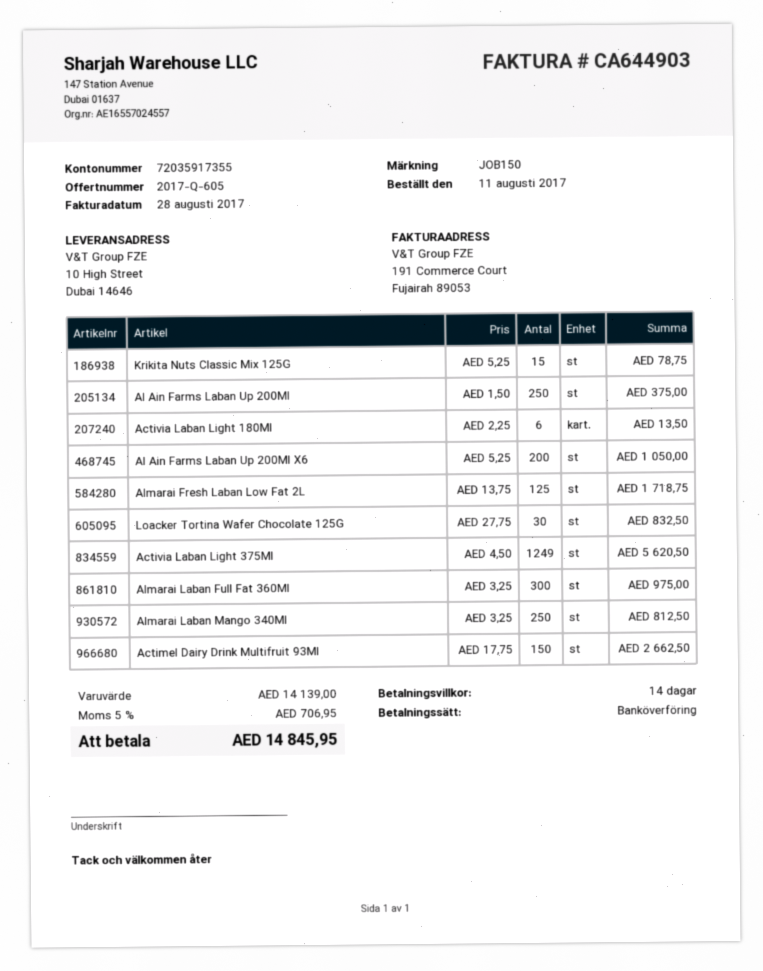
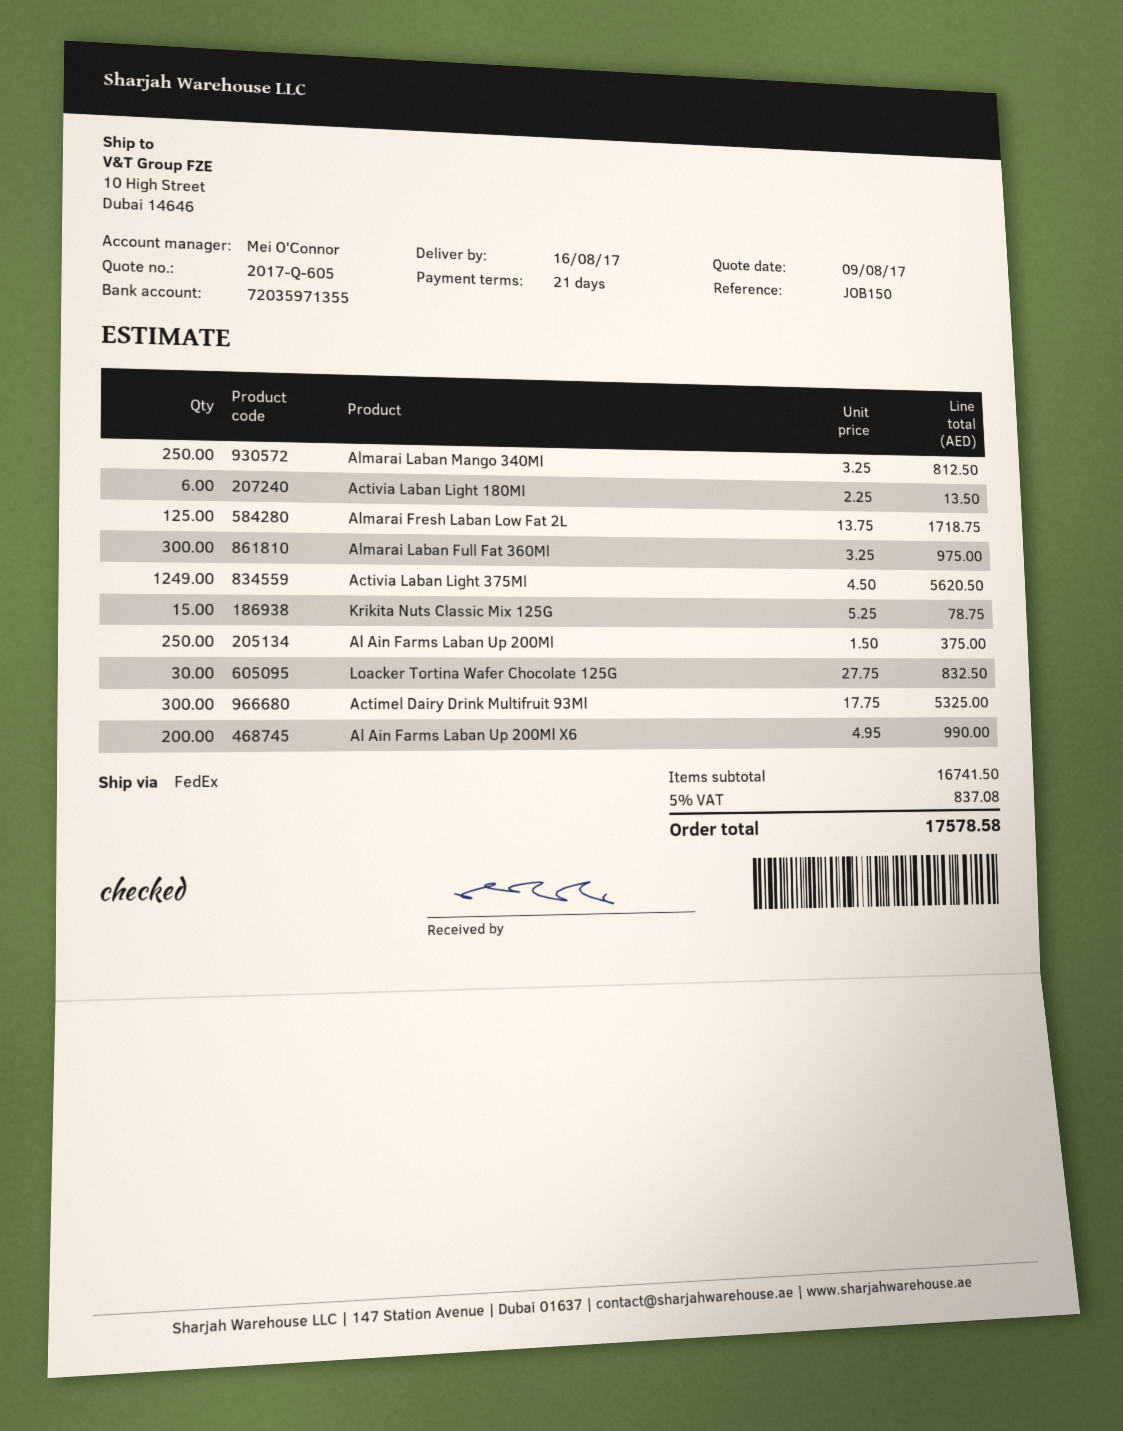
payment terms: 14 days -> 21 days
bank account: 72035917355 -> 72035971355
Al Ain Farms Laban Up 200Ml X6: 200 x 5.25 = 1050.00 -> 200 x 4.95 = 990.00
Actimel Dairy Drink Multifruit 93Ml: 150 x 17.75 = 2662.50 -> 300 x 17.75 = 5325.00
subtotal: 14139.00 -> 16741.50
tax: 5% = 706.95 -> 5% = 837.08
total: 14845.95 -> 17578.58

